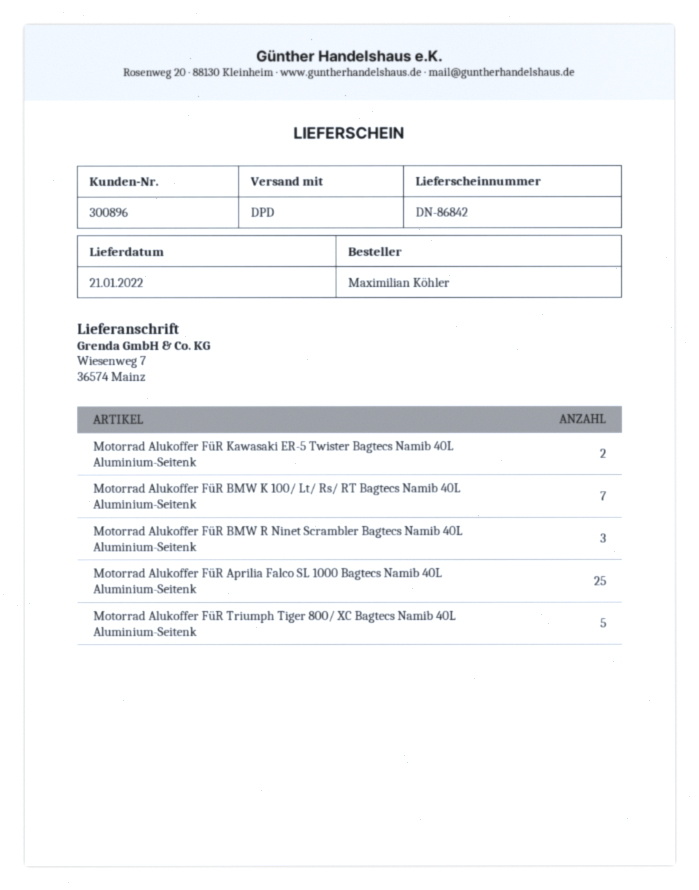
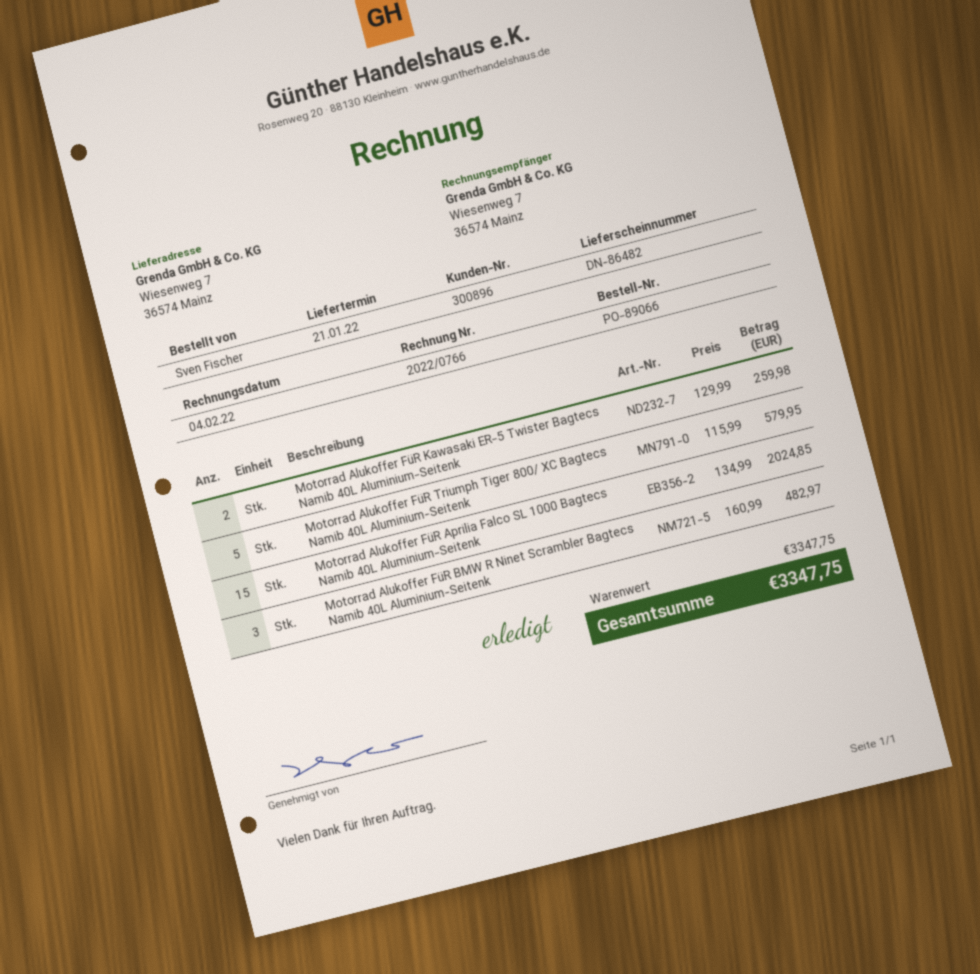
delivery note number: DN-86842 -> DN-86482
ordered by: Maximilian Köhler -> Sven Fischer
Motorrad Alukoffer FüR BMW K 100/ Lt/ Rs/ RT Bagtecs Namib 40L Aluminium-Seitenk: 7 -> none
Motorrad Alukoffer FüR Aprilia Falco SL 1000 Bagtecs Namib 40L Aluminium-Seitenk: 25 -> 15

